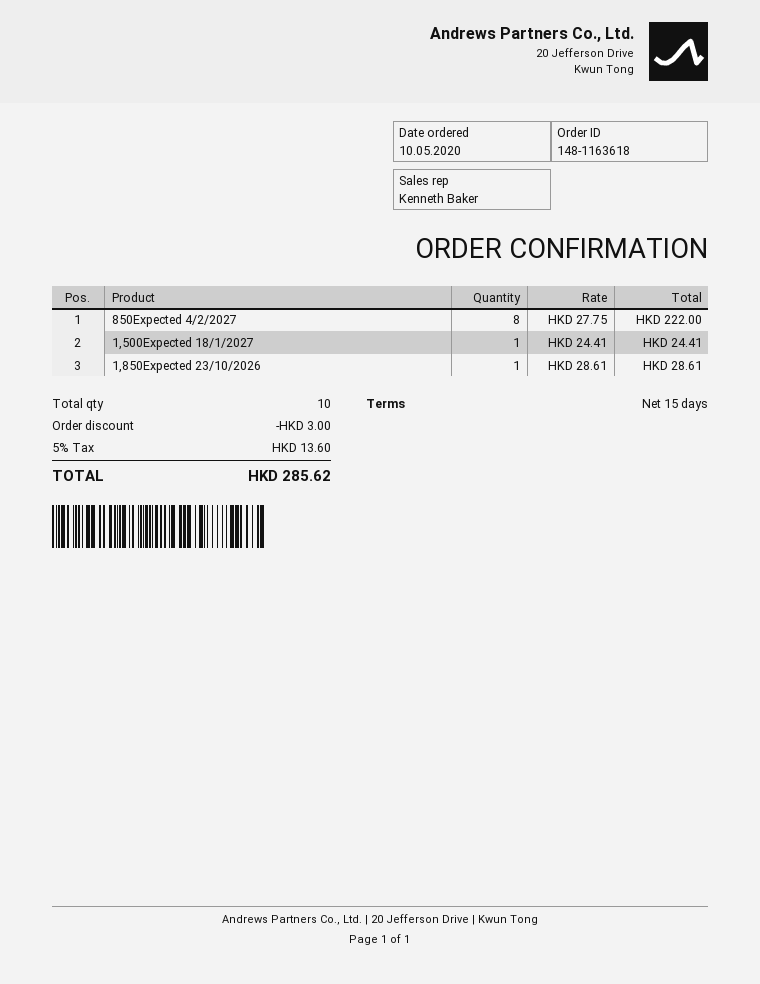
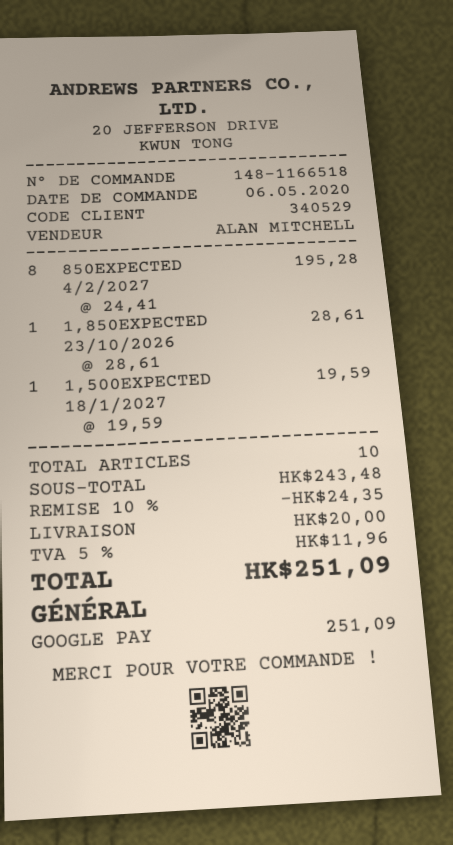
order number: 148-1163618 -> 148-1166518
order date: 2020-05-10 -> 2020-05-06
sales rep: Kenneth Baker -> ALAN MITCHELL
850Expected 4/2/2027: 8 x 27.75 = 222.00 -> 8 x 24.41 = 195.28
1,500Expected 18/1/2027: 1 x 24.41 = 24.41 -> 1 x 19.59 = 19.59
discount: 3.00 -> 24.35
shipping: none -> 20.00
tax: 5% = 13.60 -> 5% = 11.96
total: 285.62 -> 251.09

